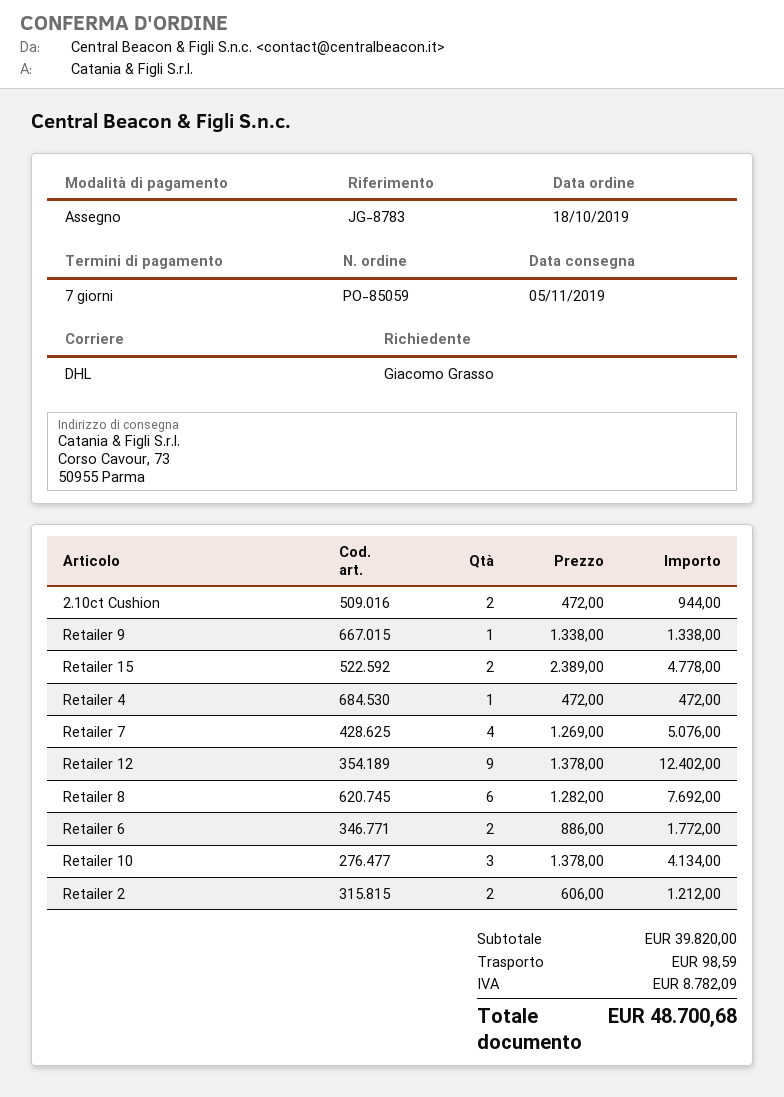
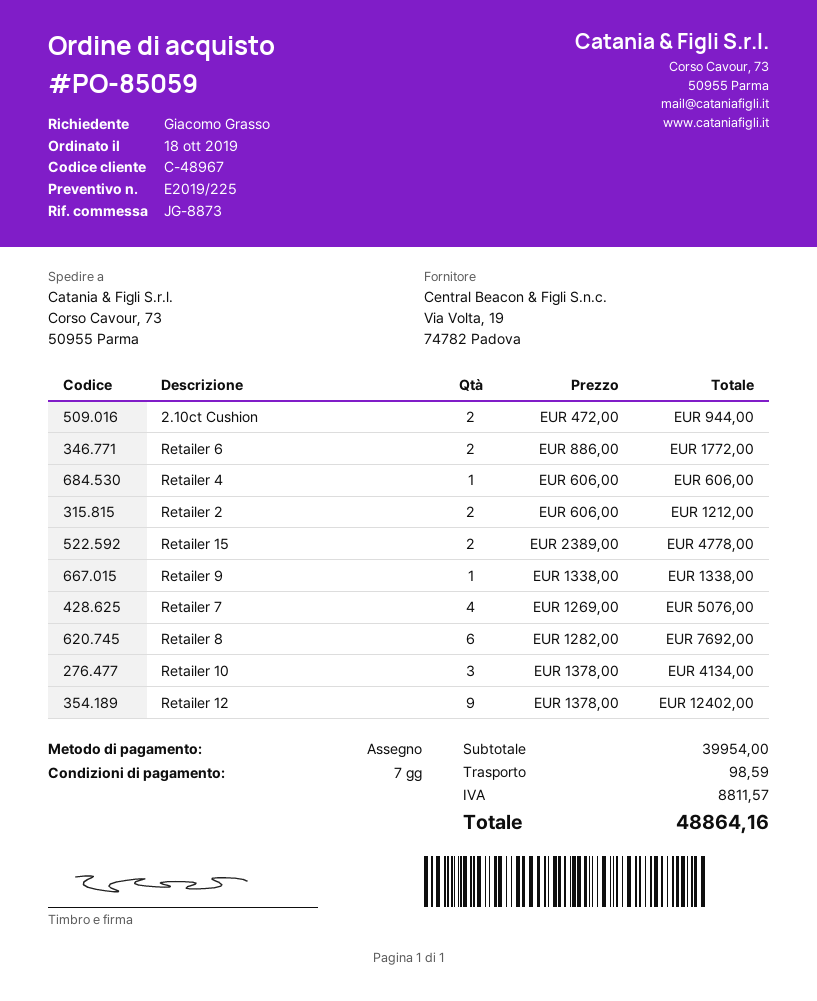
reference: JG-8783 -> JG-8873
Retailer 4: 1 x 472.00 = 472.00 -> 1 x 606.00 = 606.00
subtotal: 39820.00 -> 39954.00
tax: 8782.09 -> 8811.57
total: 48700.68 -> 48864.16

